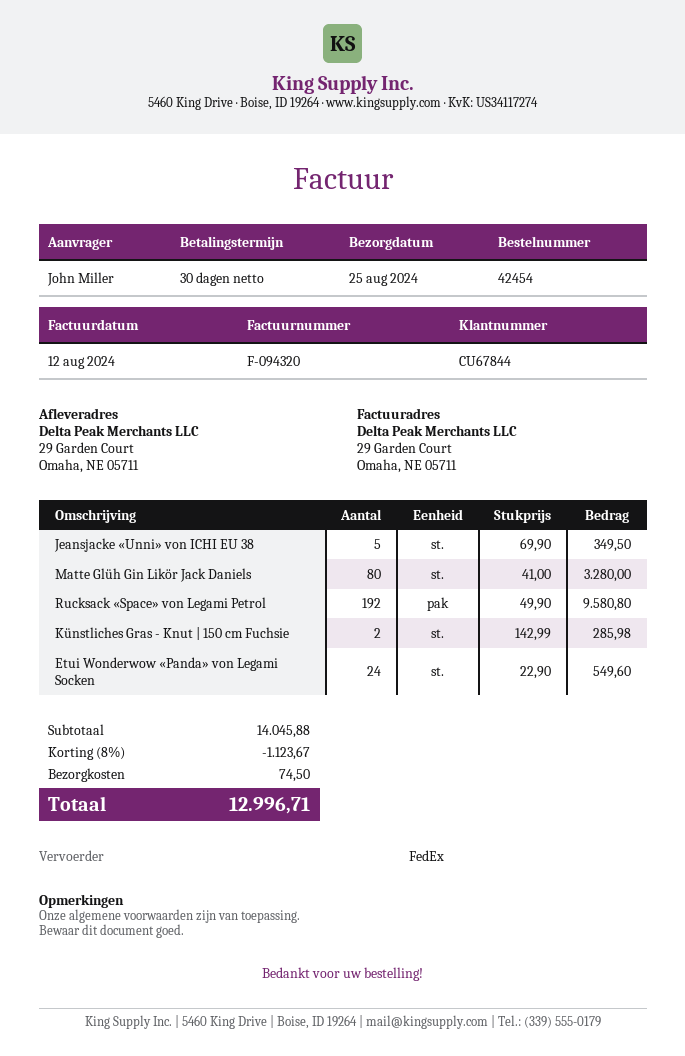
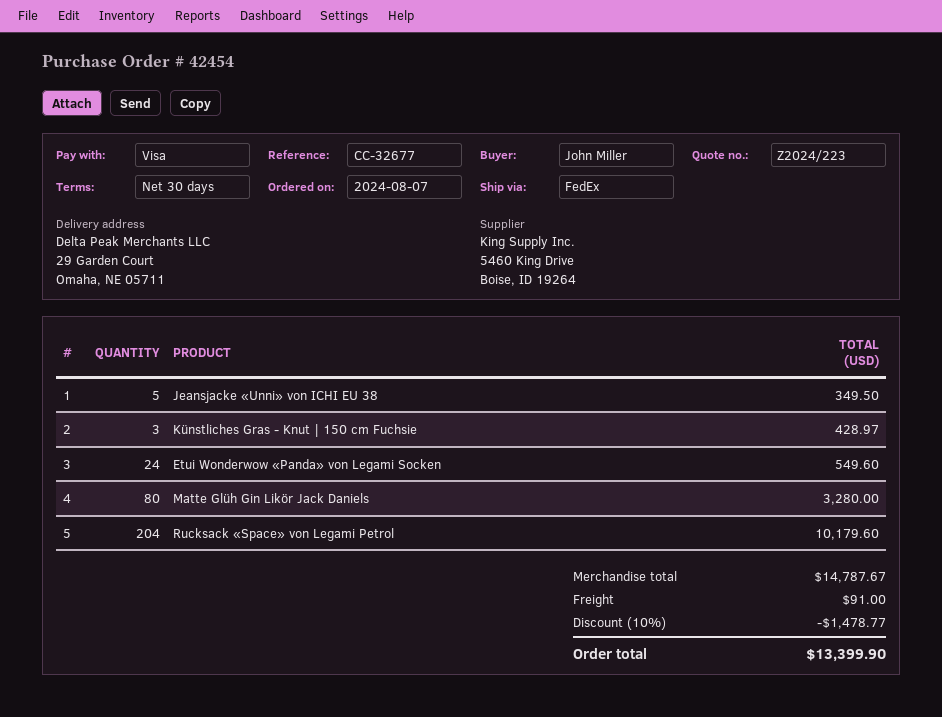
Rucksack «Space» von Legami Petrol: 192 for 9580.80 -> 204 for 10179.60
Künstliches Gras - Knut | 150 cm Fuchsie: 2 for 285.98 -> 3 for 428.97
subtotal: 14045.88 -> 14787.67
discount: 8% = 1123.67 -> 10% = 1478.77
shipping: 74.50 -> 91.00
total: 12996.71 -> 13399.90

